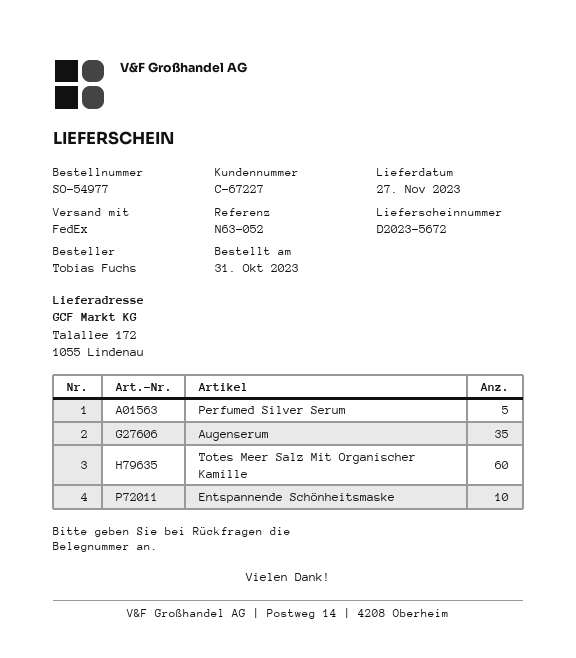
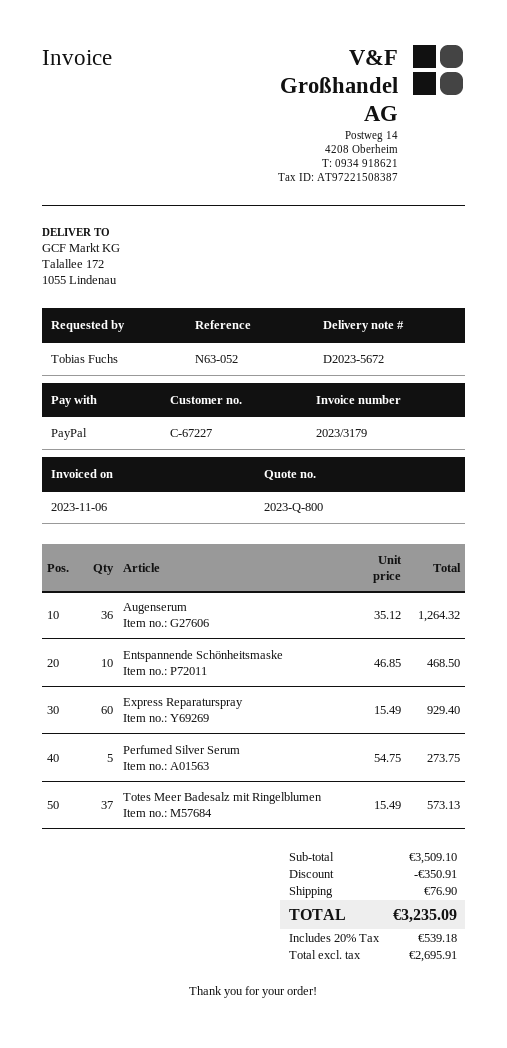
Augenserum: 35 -> 36
Totes Meer Salz Mit Organischer Kamille: 60 -> none
Express Reparaturspray: none -> 60
Totes Meer Badesalz mit Ringelblumen: none -> 37

